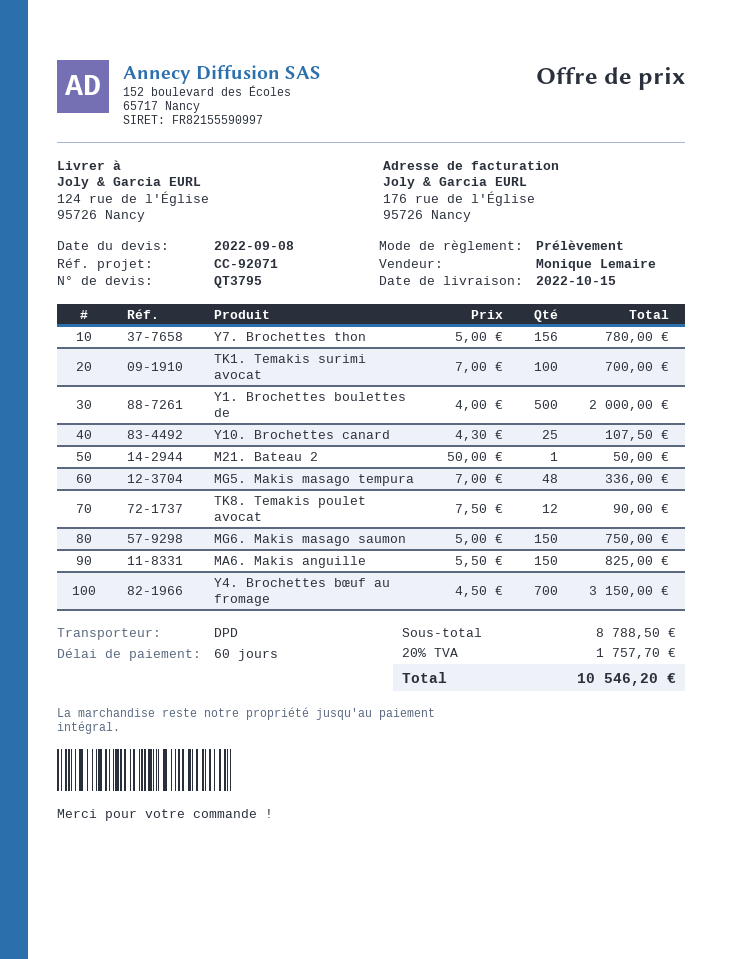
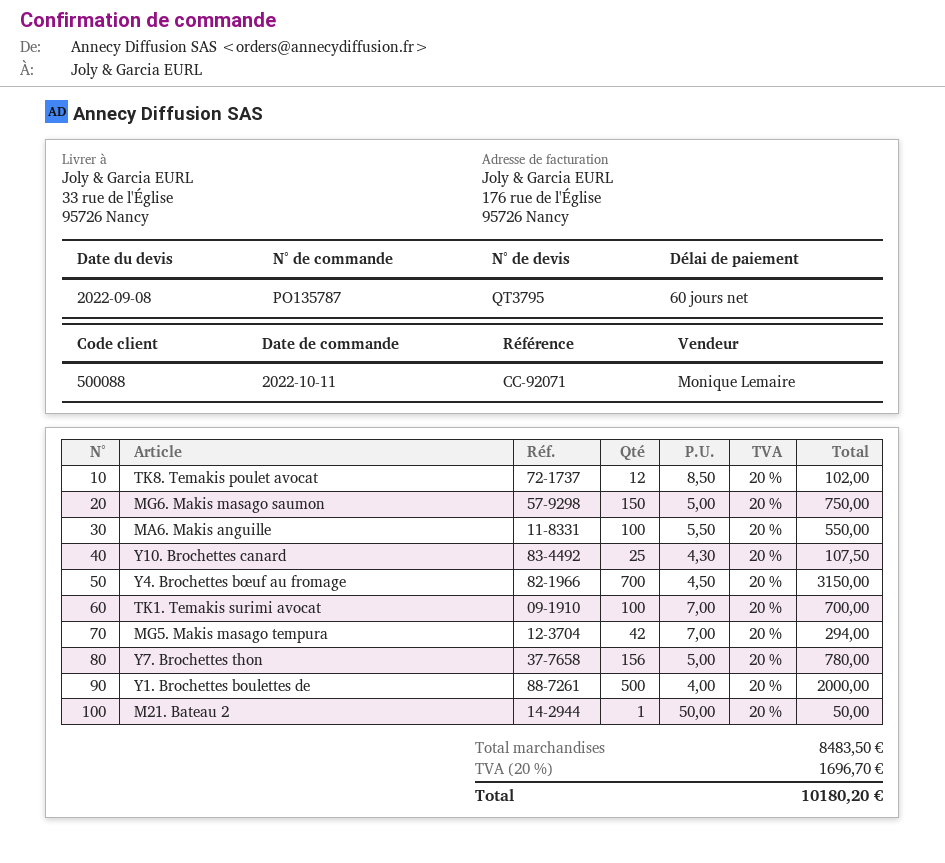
ship to: 124 rue de l'Église, 95726 Nancy -> 33 rue de l'Église, 95726 Nancy
MG5. Makis masago tempura: 48 x 7.00 = 336.00 -> 42 x 7.00 = 294.00
TK8. Temakis poulet avocat: 12 x 7.50 = 90.00 -> 12 x 8.50 = 102.00
MA6. Makis anguille: 150 x 5.50 = 825.00 -> 100 x 5.50 = 550.00
subtotal: 8788.50 -> 8483.50
tax: 20% = 1757.70 -> 20% = 1696.70
total: 10546.20 -> 10180.20

